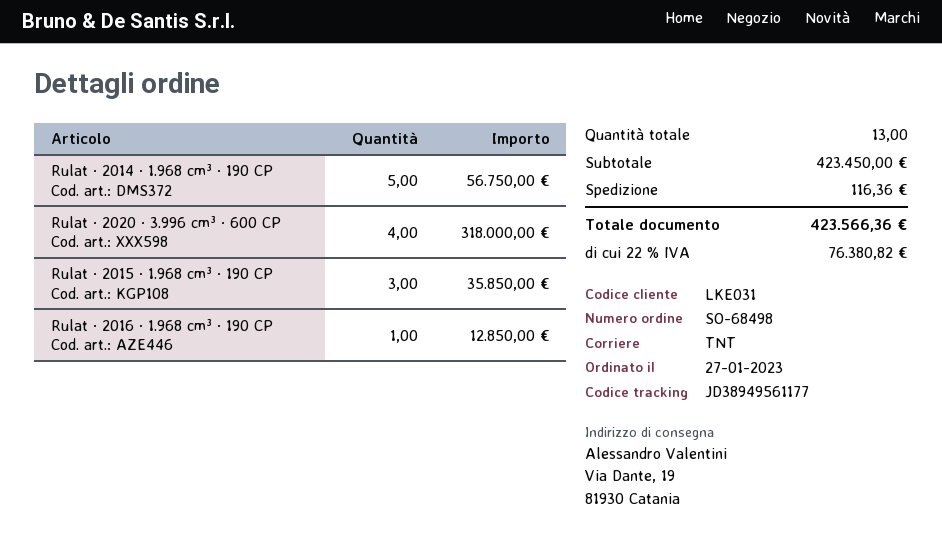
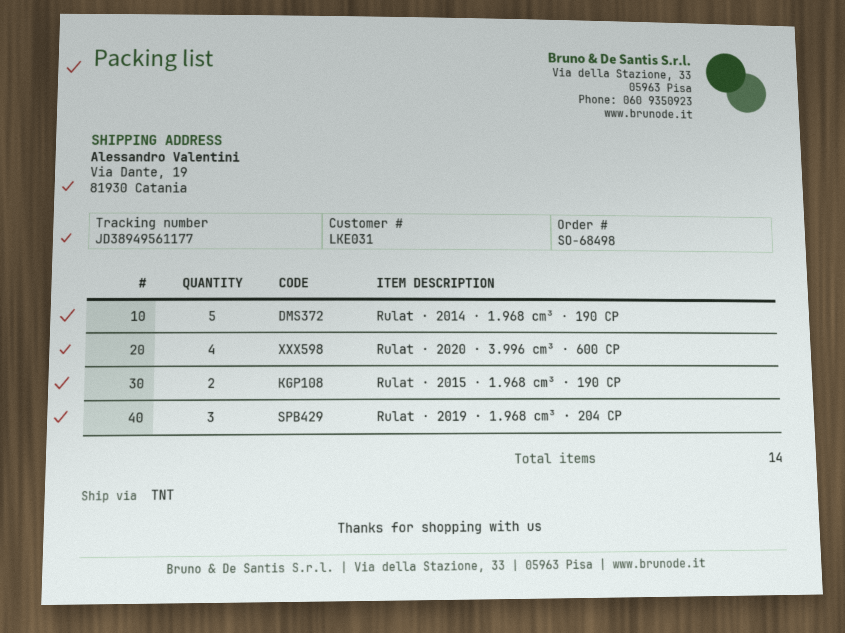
Rulat · 2015 · 1.968 cm³ · 190 CP: 3 -> 2
Rulat · 2016 · 1.968 cm³ · 190 CP: 1 -> none
Rulat · 2019 · 1.968 cm³ · 204 CP: none -> 3
total quantity: 13 -> 14

